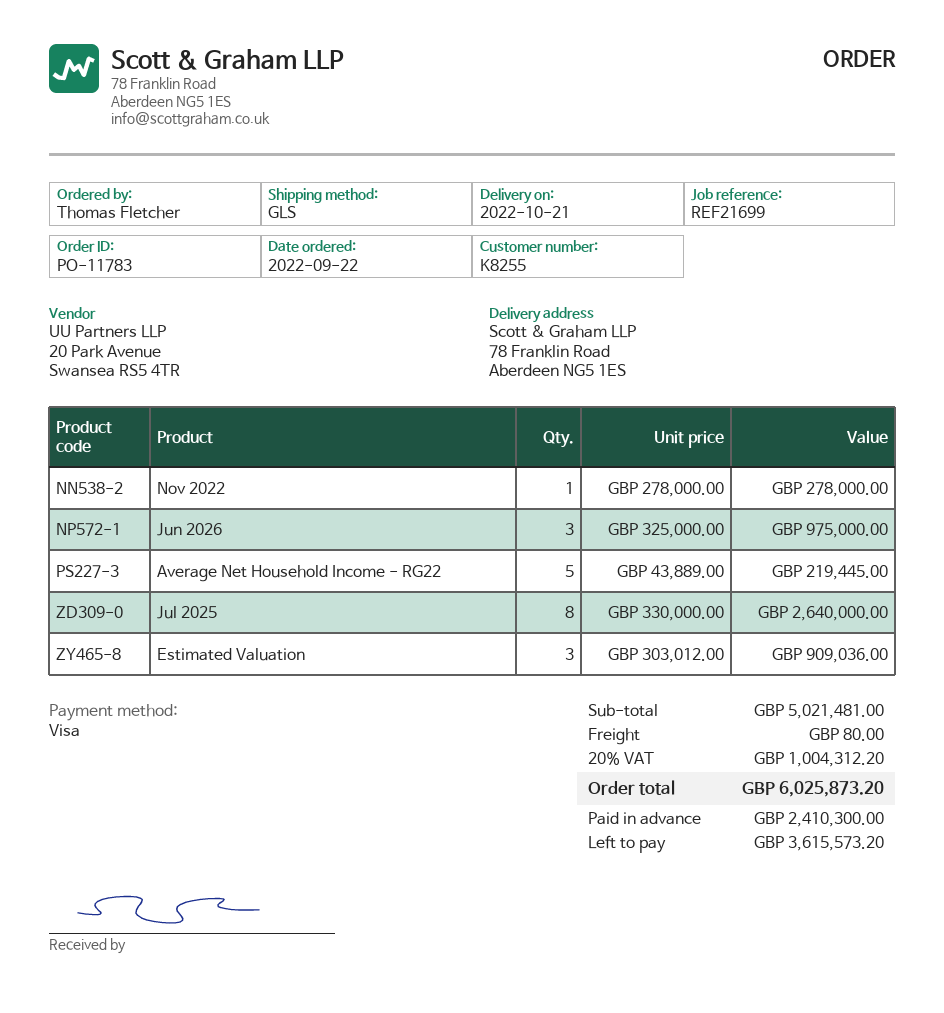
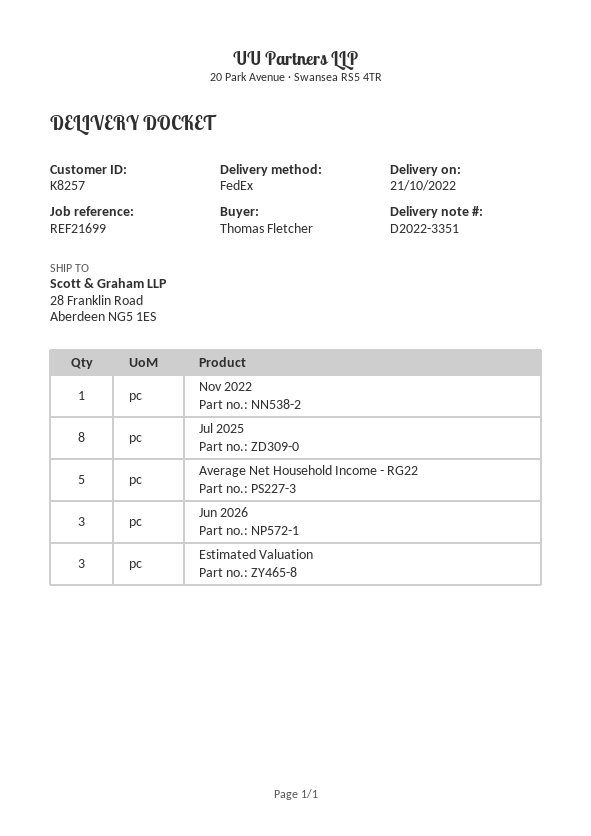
customer number: K8255 -> K8257
shipping method: GLS -> FedEx
ship to: 78 Franklin Road, Aberdeen NG5 1ES -> 28 Franklin Road, Aberdeen NG5 1ES

